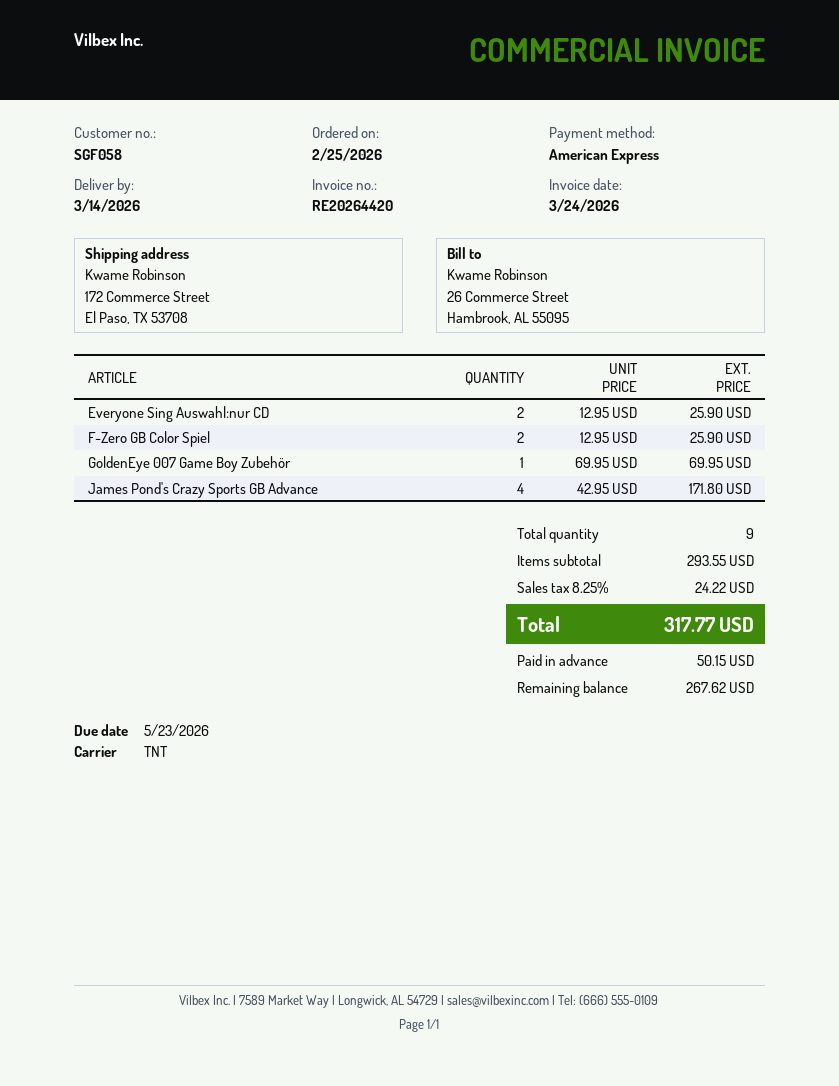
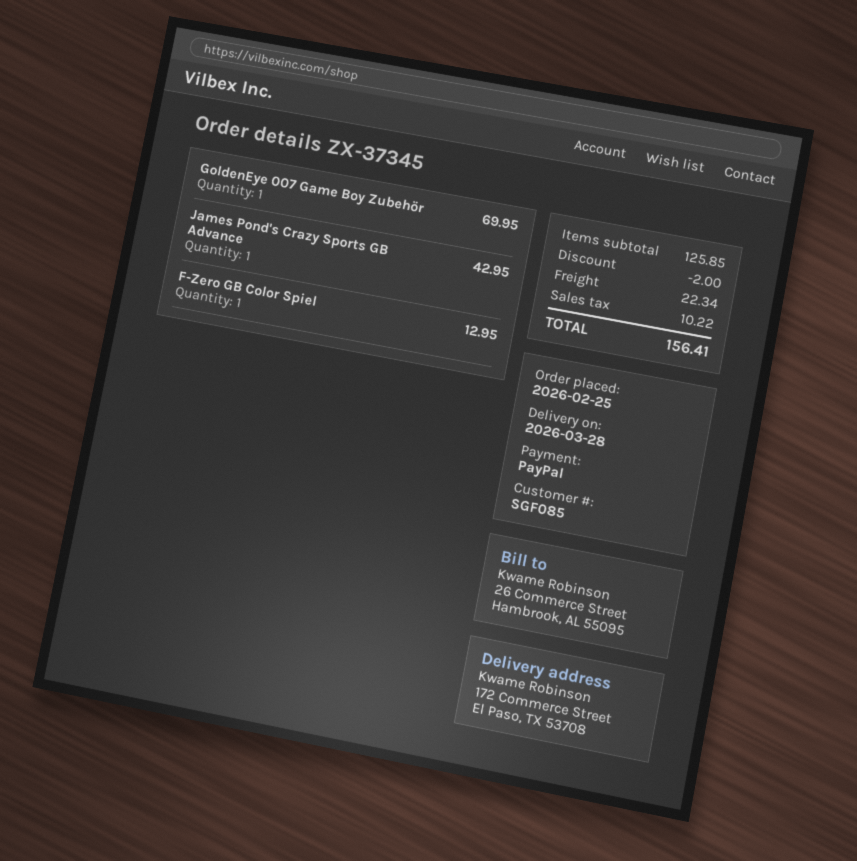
delivery date: 2026-03-14 -> 2026-03-28
customer number: SGF058 -> SGF085
payment method: American Express -> PayPal
Everyone Sing Auswahl:nur CD: 2 for 25.90 -> none
F-Zero GB Color Spiel: 2 for 25.90 -> 1 for 12.95
James Pond's Crazy Sports GB Advance: 4 for 171.80 -> 1 for 42.95
subtotal: 293.55 -> 125.85
discount: none -> 2.00
shipping: none -> 22.34
tax: 24.22 -> 10.22
total: 317.77 -> 156.41

